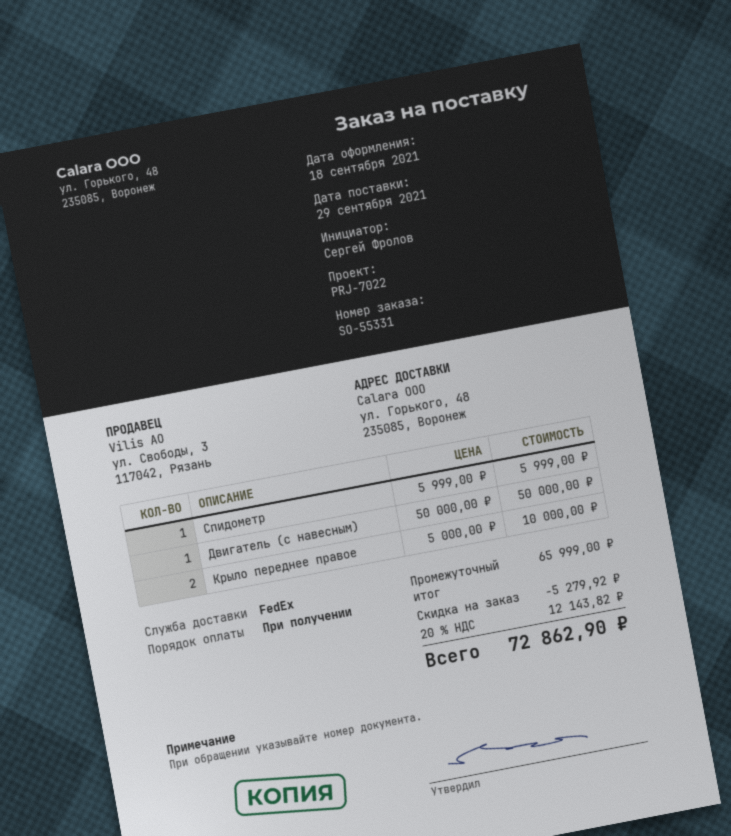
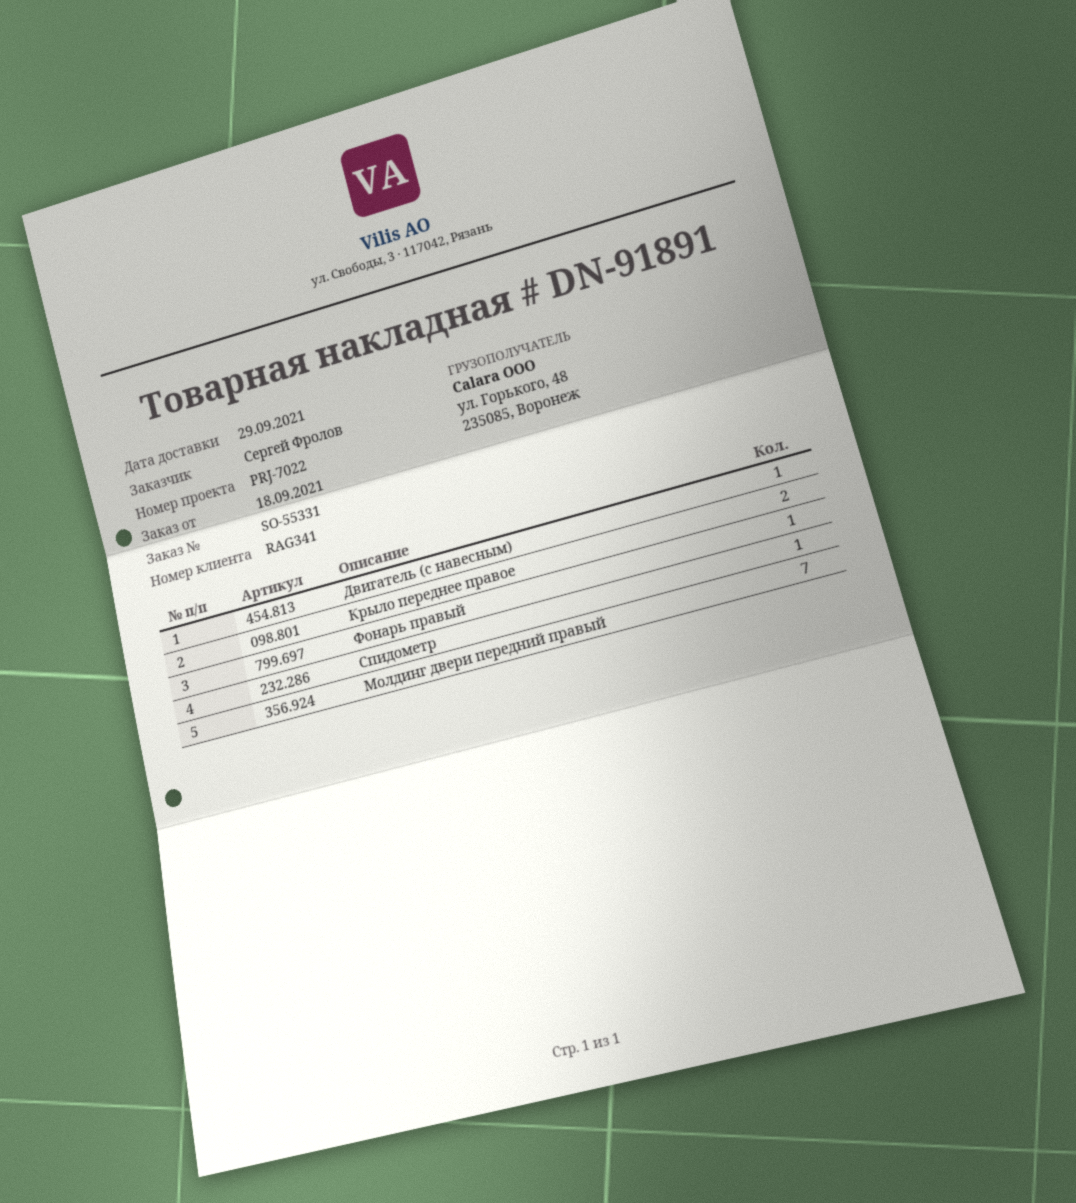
Фонарь правый: none -> 1
Молдинг двери передний правый: none -> 7

